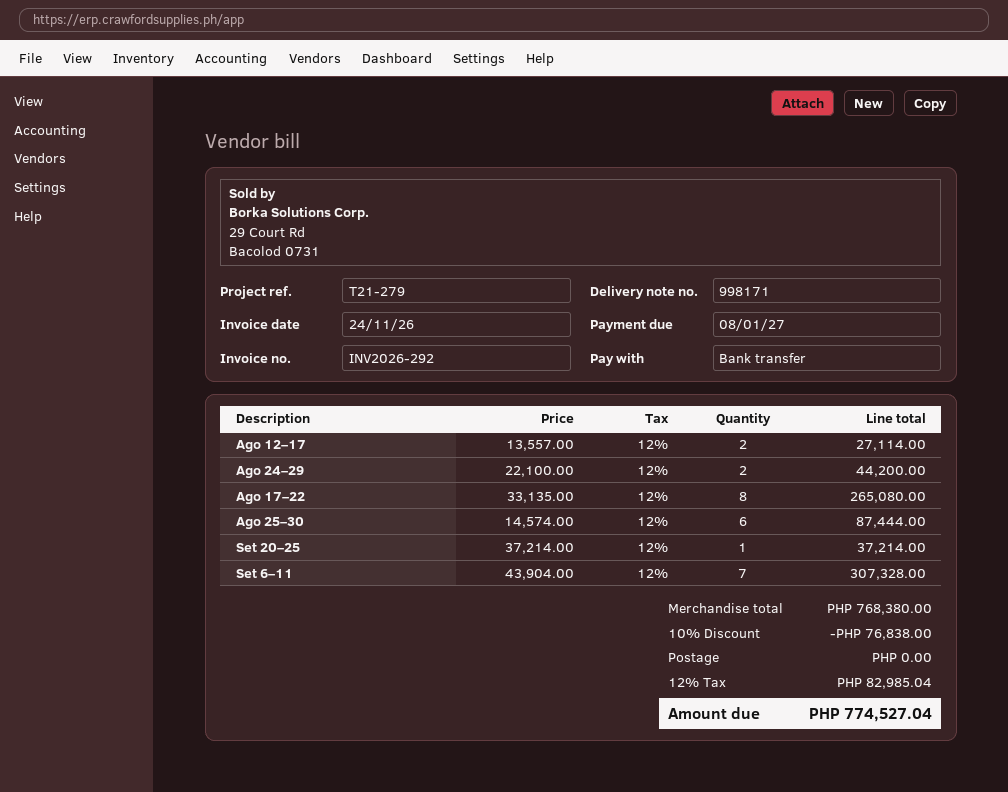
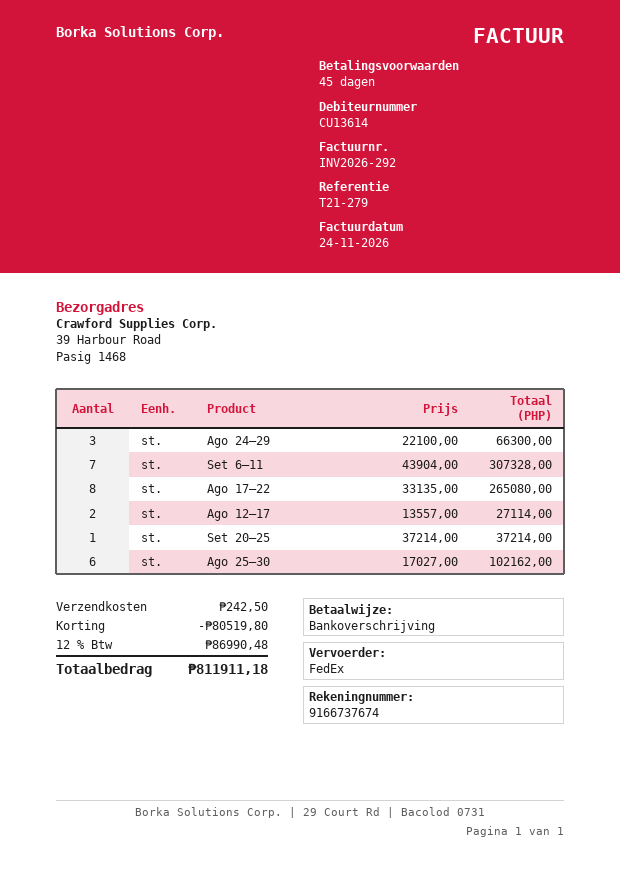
Ago 24–29: 2 x 22100.00 = 44200.00 -> 3 x 22100.00 = 66300.00
Ago 25–30: 6 x 14574.00 = 87444.00 -> 6 x 17027.00 = 102162.00
discount: 76838.00 -> 80519.80
shipping: 0.00 -> 242.50
tax: 12% = 82985.04 -> 12% = 86990.48
total: 774527.04 -> 811911.18

